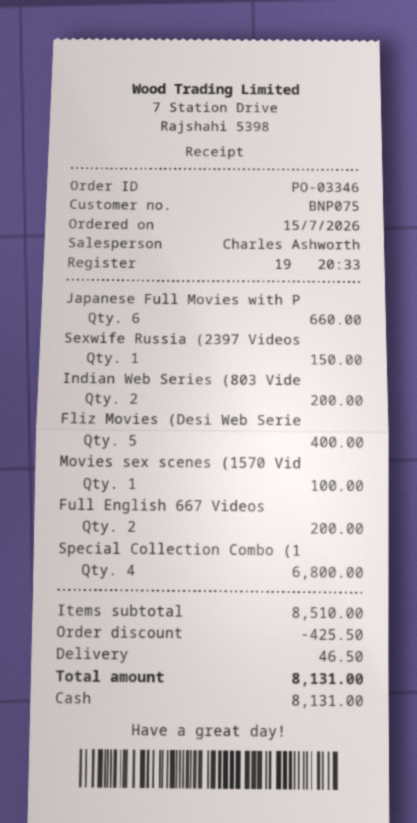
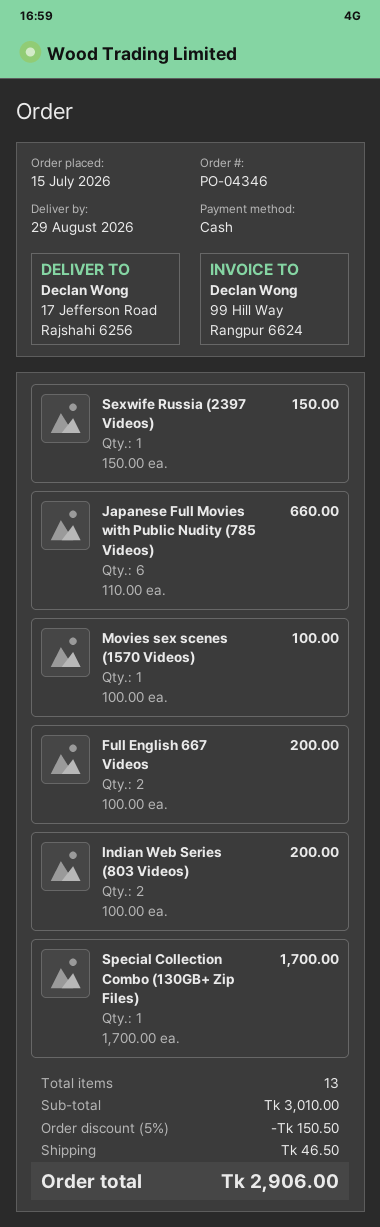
order number: PO-03346 -> PO-04346
Fliz Movies (Desi Web Serie: 5 for 400.00 -> none
Special Collection Combo (1: 4 for 6800.00 -> 1 for 1700.00
subtotal: 8510.00 -> 3010.00
discount: 425.50 -> 150.50
total: 8131.00 -> 2906.00

